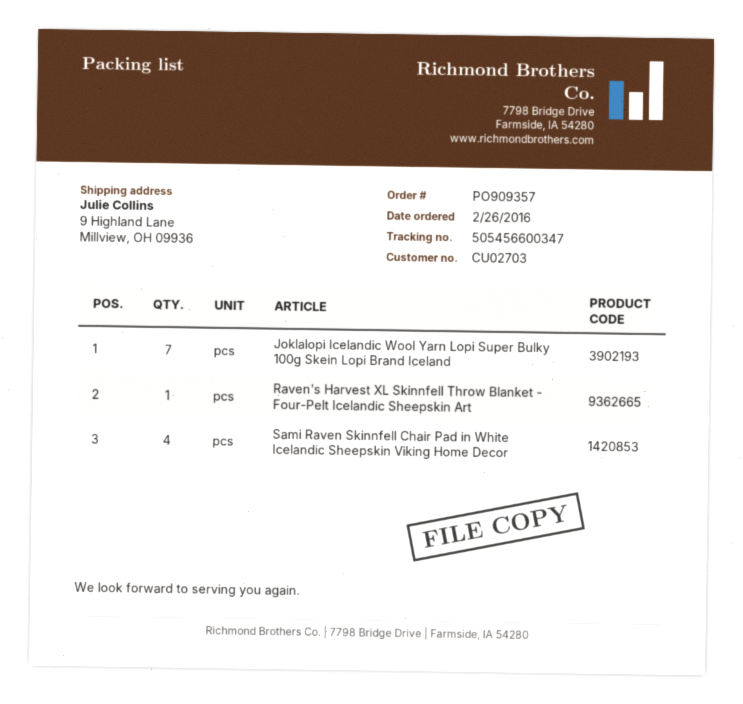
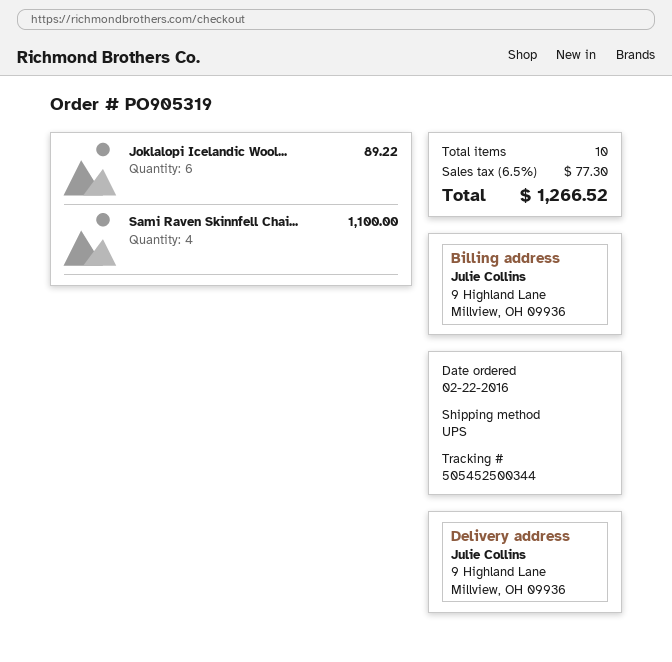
order number: PO909357 -> PO905319
order date: 2016-02-26 -> 2016-02-22
tracking number: 505456600347 -> 505452500344
Joklalopi Icelandic Wool Yarn Lopi Super Bulky 100g Skein Lopi Brand Iceland: 7 -> 6
Raven's Harvest XL Skinnfell Throw Blanket - Four-Pelt Icelandic Sheepskin Art: 1 -> none

